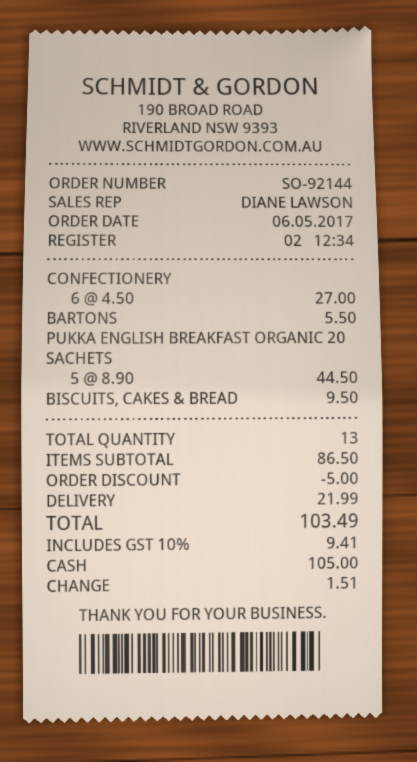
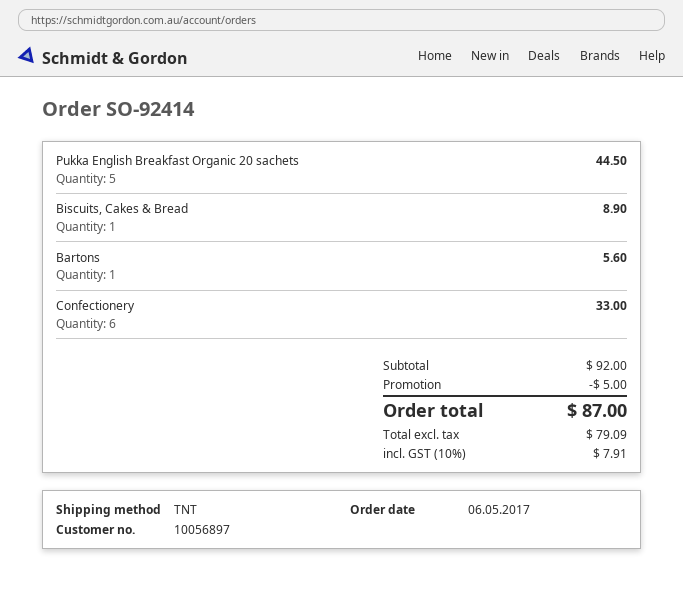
order number: SO-92144 -> SO-92414
CONFECTIONERY: 6 for 27.00 -> 6 for 33.00
BARTONS: 1 for 5.50 -> 1 for 5.60
BISCUITS, CAKES & BREAD: 1 for 9.50 -> 1 for 8.90
subtotal: 86.50 -> 92.00
shipping: 21.99 -> none
tax: 10% = 9.41 -> 10% = 7.91
total: 103.49 -> 87.00

